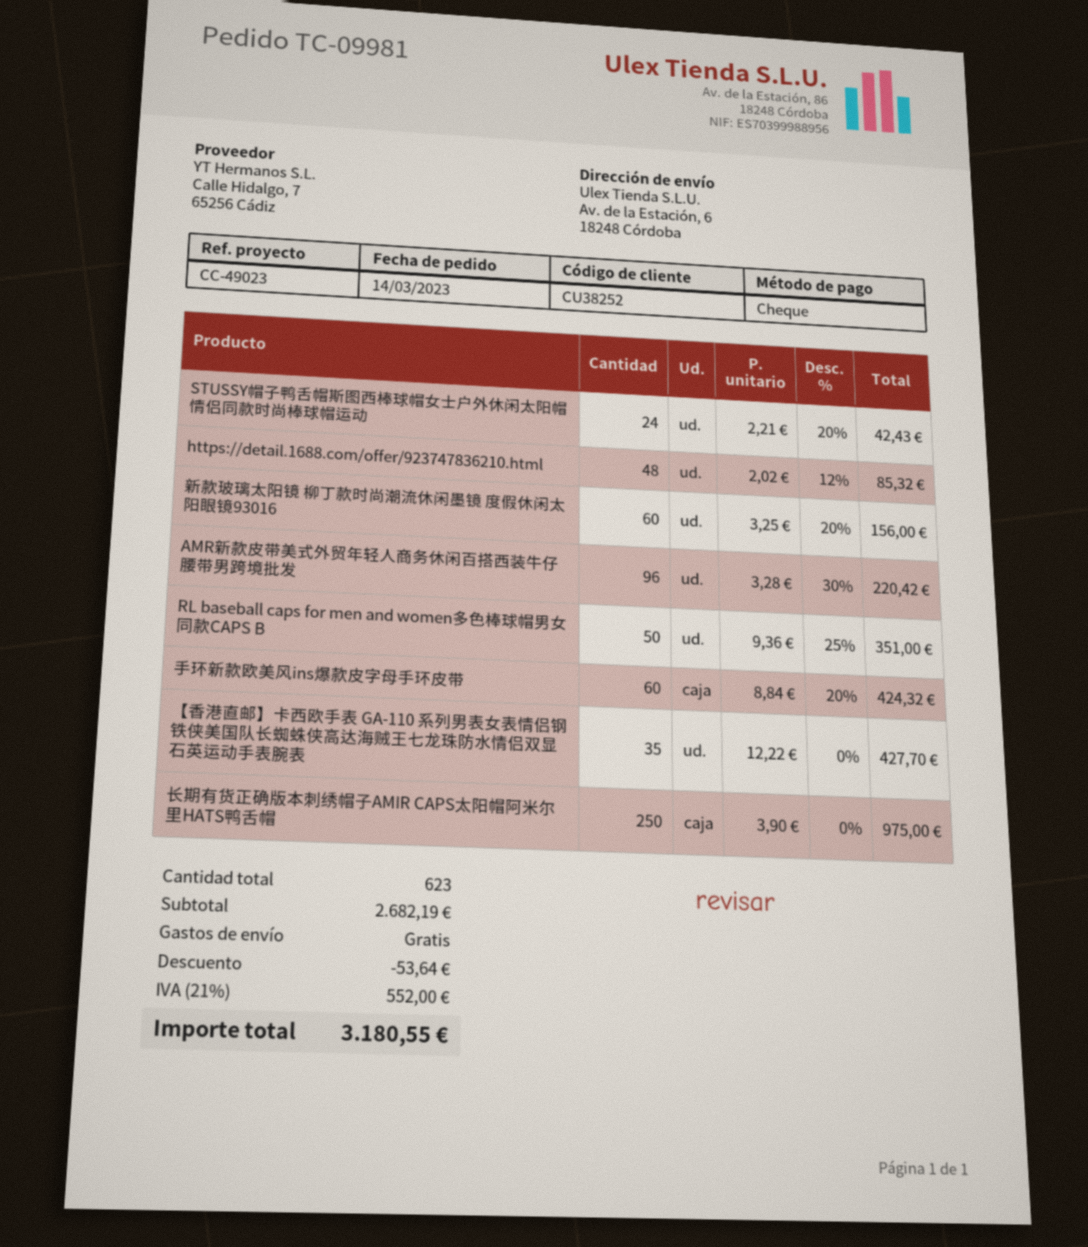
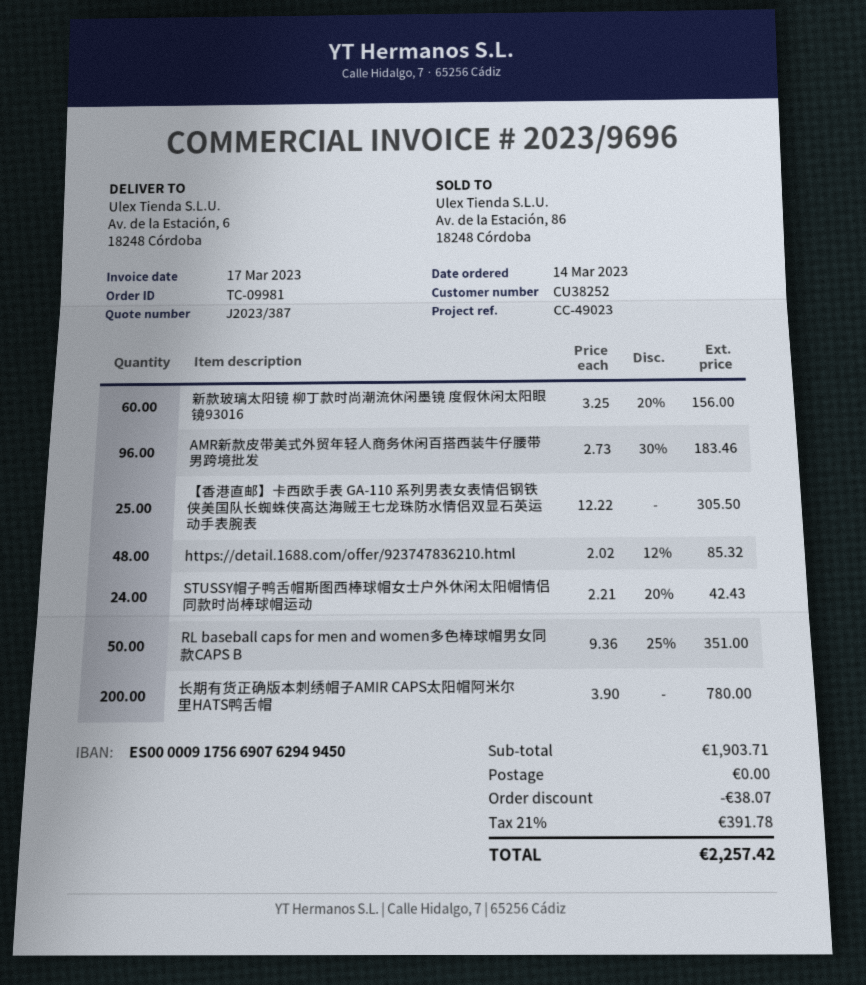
AMR新款皮带美式外贸年轻人商务休闲百搭西装牛仔腰带男跨境批发: 96 x 3.28 - 30% = 220.42 -> 96 x 2.73 - 30% = 183.46
手环新款欧美风ins爆款皮字母手环皮带: 60 x 8.84 - 20% = 424.32 -> none
【香港直邮】卡西欧手表 GA-110 系列男表女表情侣钢铁侠美国队长蜘蛛侠高达海贼王七龙珠防水情侣双显石英运动手表腕表: 35 x 12.22 = 427.70 -> 25 x 12.22 = 305.50
长期有货正确版本刺绣帽子AMIR CAPS太阳帽阿米尔里HATS鸭舌帽: 250 x 3.90 = 975.00 -> 200 x 3.90 = 780.00
subtotal: 2682.19 -> 1903.71
discount: 53.64 -> 38.07
tax: 21% = 552.00 -> 21% = 391.78
total: 3180.55 -> 2257.42

